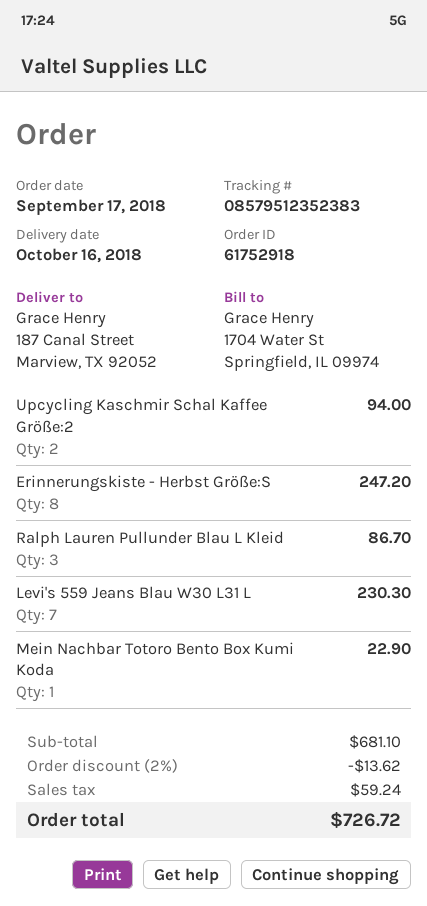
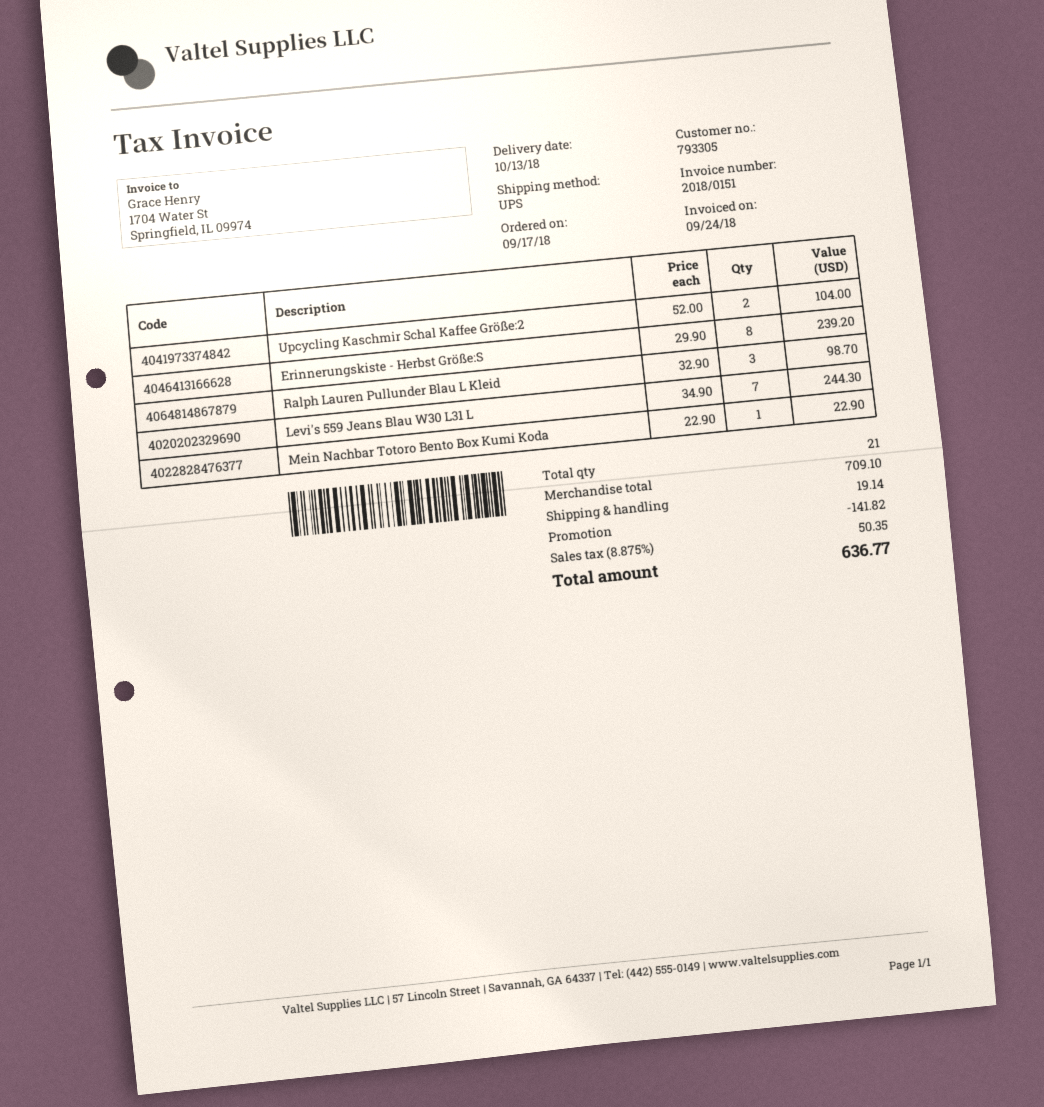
delivery date: 2018-10-16 -> 2018-10-13
Upcycling Kaschmir Schal Kaffee Größe:2: 2 for 94.00 -> 2 for 104.00
Erinnerungskiste - Herbst Größe:S: 8 for 247.20 -> 8 for 239.20
Ralph Lauren Pullunder Blau L Kleid: 3 for 86.70 -> 3 for 98.70
Levi's 559 Jeans Blau W30 L31 L: 7 for 230.30 -> 7 for 244.30
subtotal: 681.10 -> 709.10
discount: 13.62 -> 141.82
shipping: none -> 19.14
tax: 59.24 -> 50.35
total: 726.72 -> 636.77

